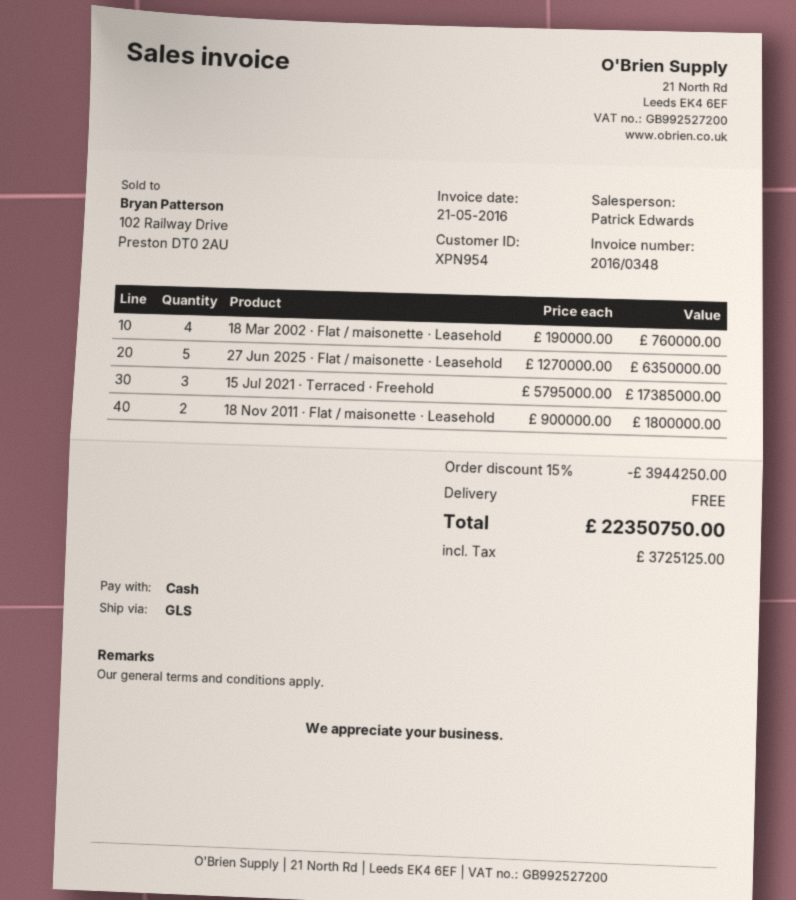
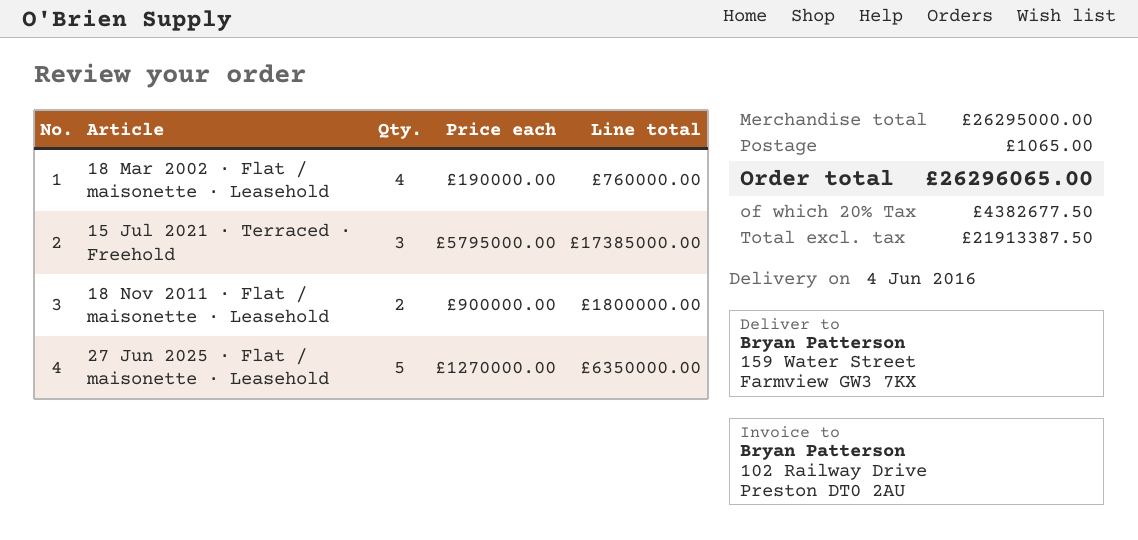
discount: 15% = 3944250.00 -> none
shipping: 0.00 -> 1065.00
tax: 3725125.00 -> 4382677.50
total: 22350750.00 -> 26296065.00

